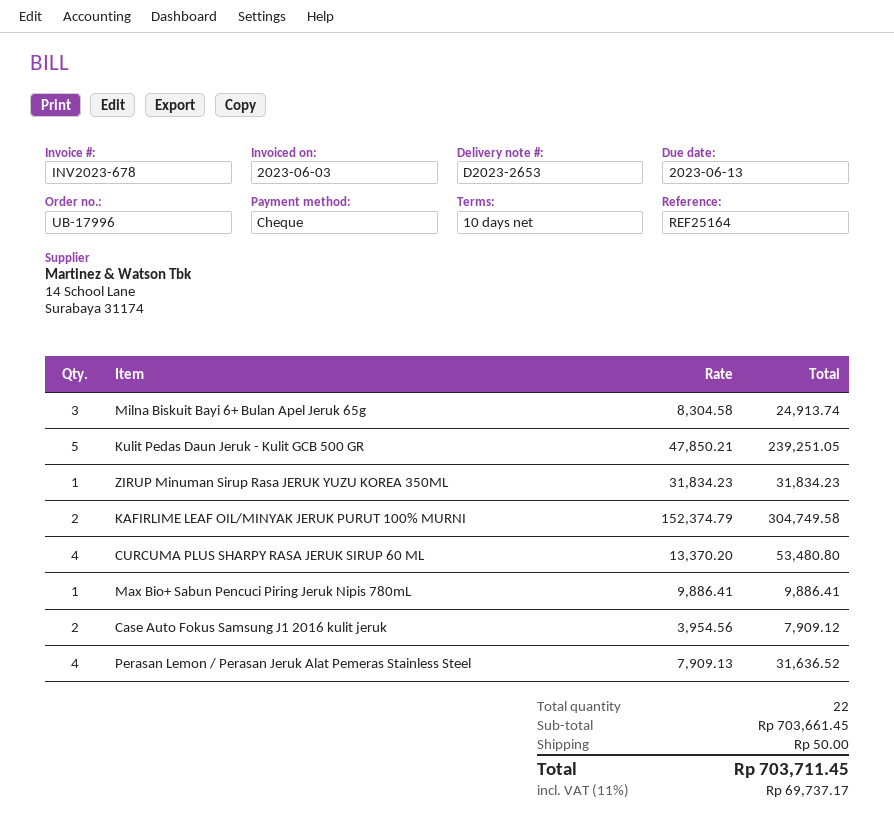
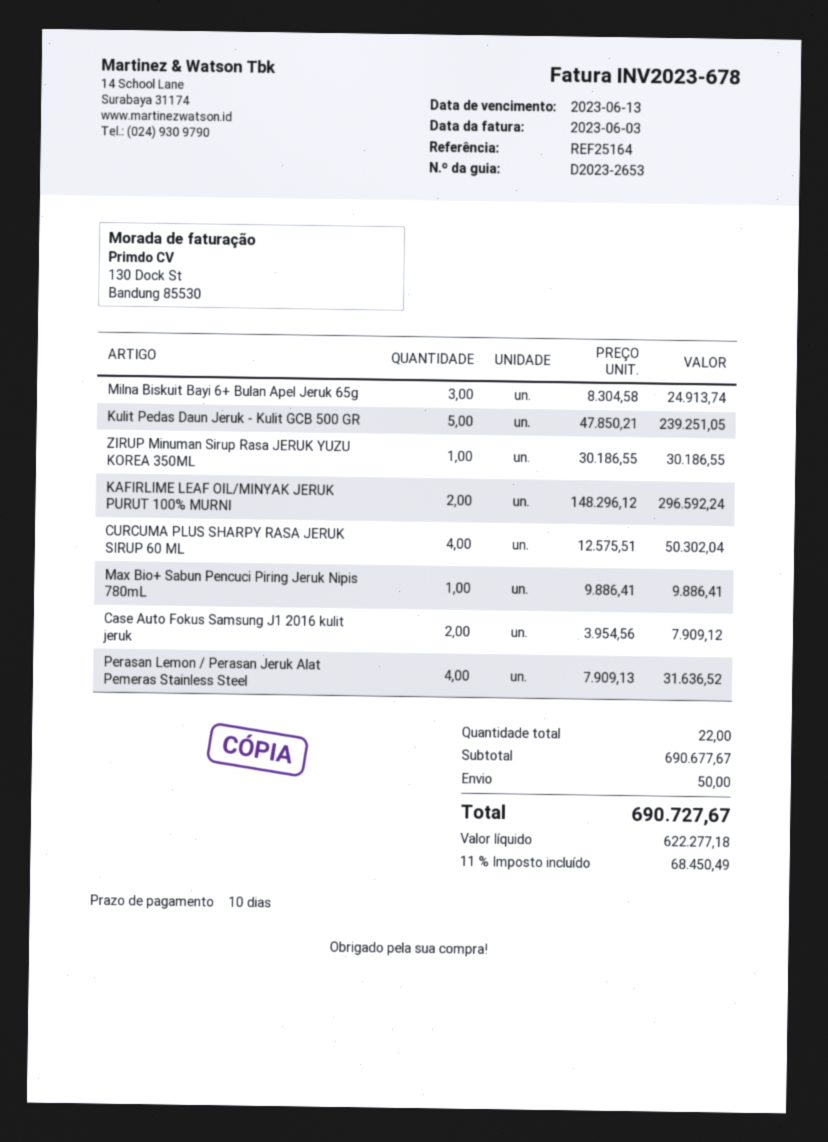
ZIRUP Minuman Sirup Rasa JERUK YUZU KOREA 350ML: 1 x 31834.23 = 31834.23 -> 1 x 30186.55 = 30186.55
KAFIRLIME LEAF OIL/MINYAK JERUK PURUT 100% MURNI: 2 x 152374.79 = 304749.58 -> 2 x 148296.12 = 296592.24
CURCUMA PLUS SHARPY RASA JERUK SIRUP 60 ML: 4 x 13370.20 = 53480.80 -> 4 x 12575.51 = 50302.04
subtotal: 703661.45 -> 690677.67
tax: 11% = 69737.17 -> 11% = 68450.49
total: 703711.45 -> 690727.67

